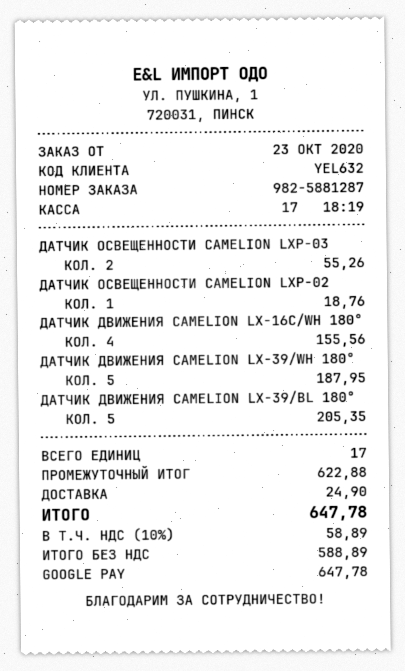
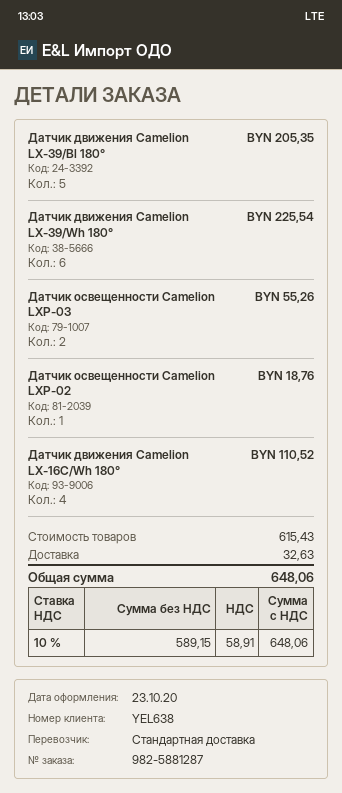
customer number: YEL632 -> YEL638
ДАТЧИК ДВИЖЕНИЯ CAMELION LX-16C/WH 180°: 4 for 155.56 -> 4 for 110.52
ДАТЧИК ДВИЖЕНИЯ CAMELION LX-39/WH 180°: 5 for 187.95 -> 6 for 225.54
subtotal: 622.88 -> 615.43
shipping: 24.90 -> 32.63
net: 588.89 -> 589.15
tax: 10% = 58.89 -> 10% = 58.91
total: 647.78 -> 648.06

